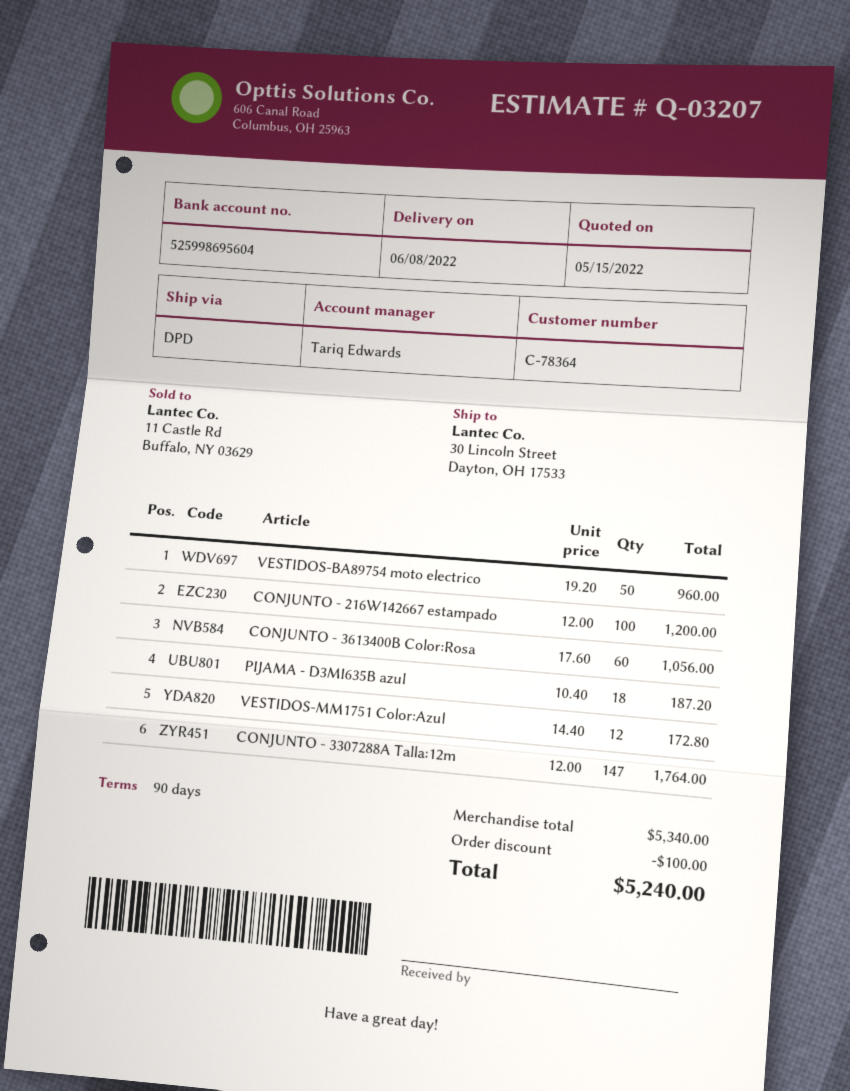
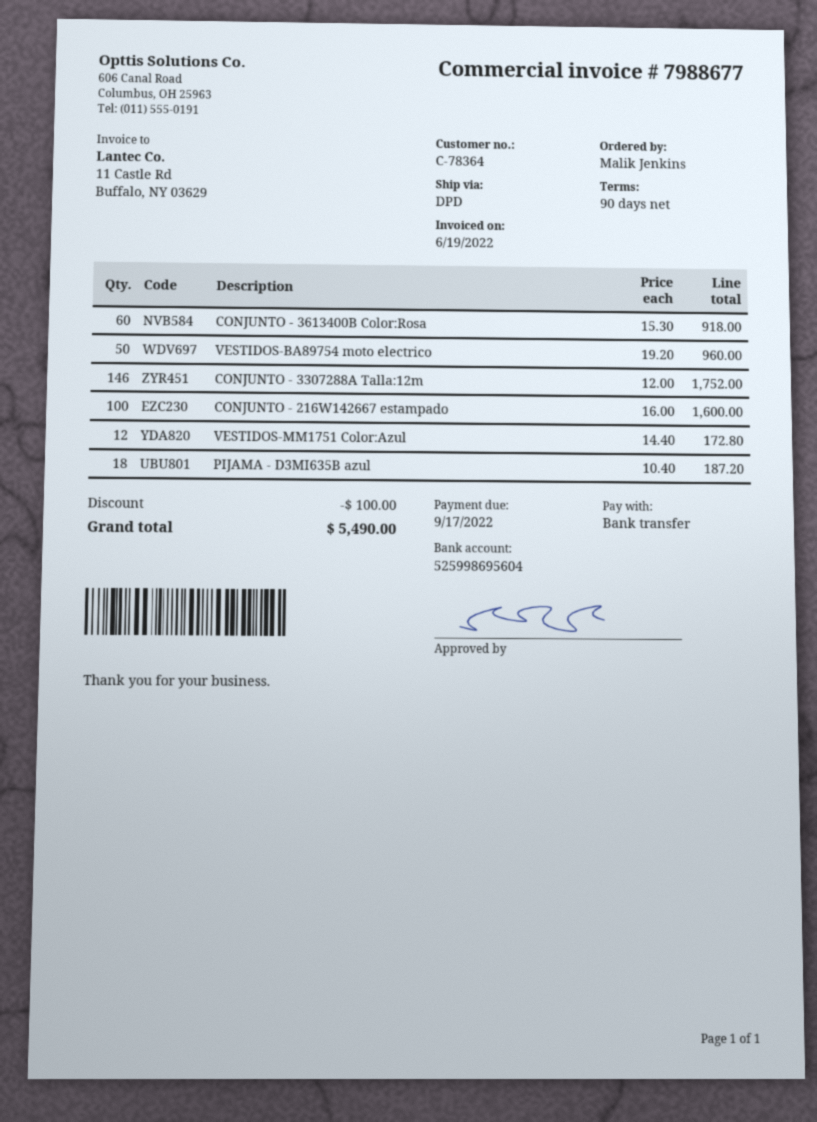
CONJUNTO - 216W142667 estampado: 100 x 12.00 = 1200.00 -> 100 x 16.00 = 1600.00
CONJUNTO - 3613400B Color:Rosa: 60 x 17.60 = 1056.00 -> 60 x 15.30 = 918.00
CONJUNTO - 3307288A Talla:12m: 147 x 12.00 = 1764.00 -> 146 x 12.00 = 1752.00
total: 5240.00 -> 5490.00

